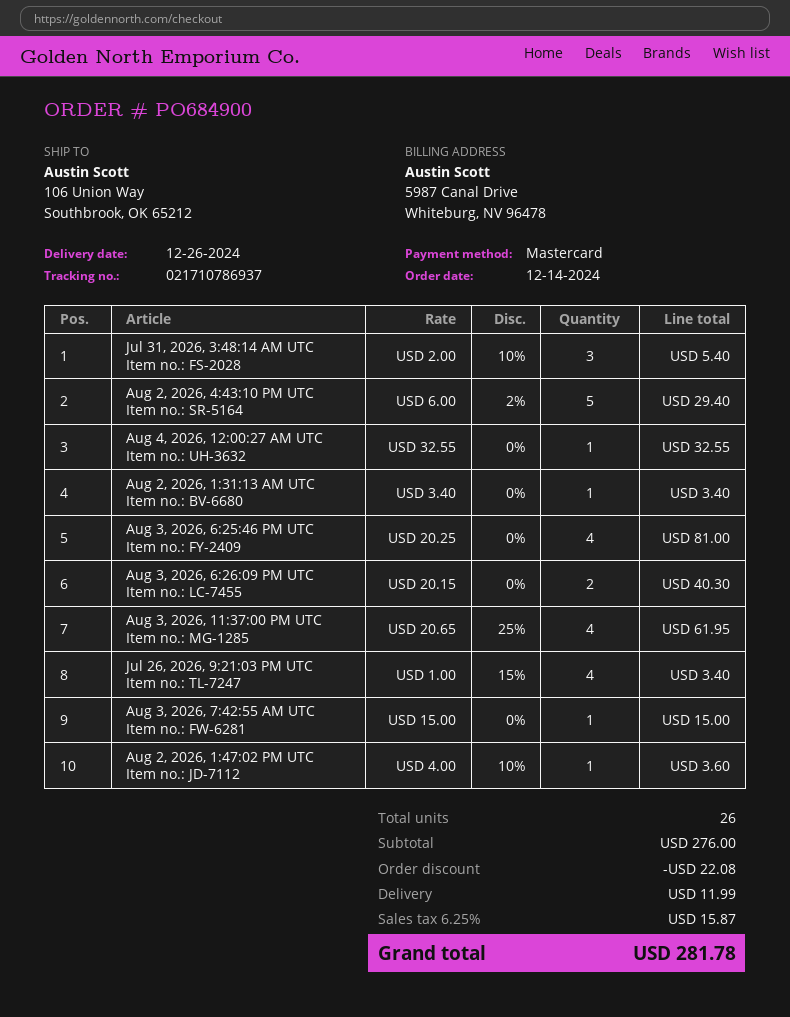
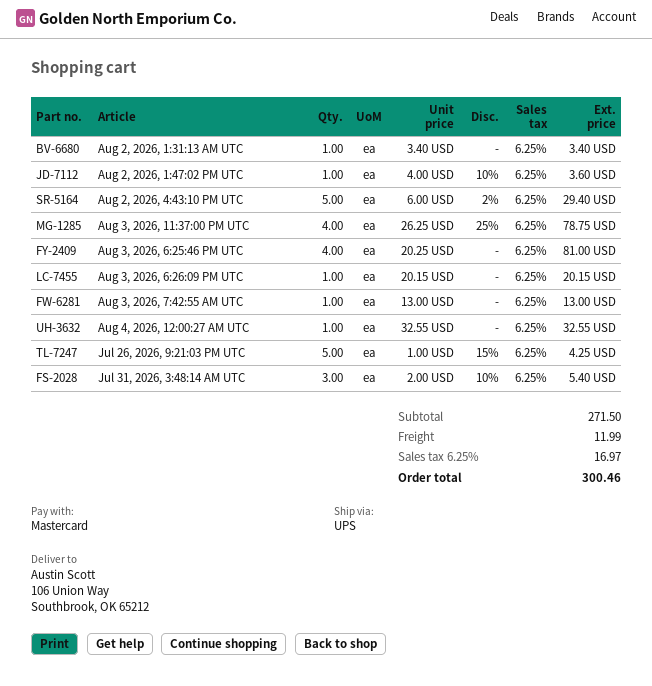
Aug 3, 2026, 6:26:09 PM UTC: 2 x 20.15 = 40.30 -> 1 x 20.15 = 20.15
Aug 3, 2026, 11:37:00 PM UTC: 4 x 20.65 - 25% = 61.95 -> 4 x 26.25 - 25% = 78.75
Jul 26, 2026, 9:21:03 PM UTC: 4 x 1.00 - 15% = 3.40 -> 5 x 1.00 - 15% = 4.25
Aug 3, 2026, 7:42:55 AM UTC: 1 x 15.00 = 15.00 -> 1 x 13.00 = 13.00
subtotal: 276.00 -> 271.50
discount: 22.08 -> none
tax: 6.25% = 15.87 -> 6.25% = 16.97
total: 281.78 -> 300.46

